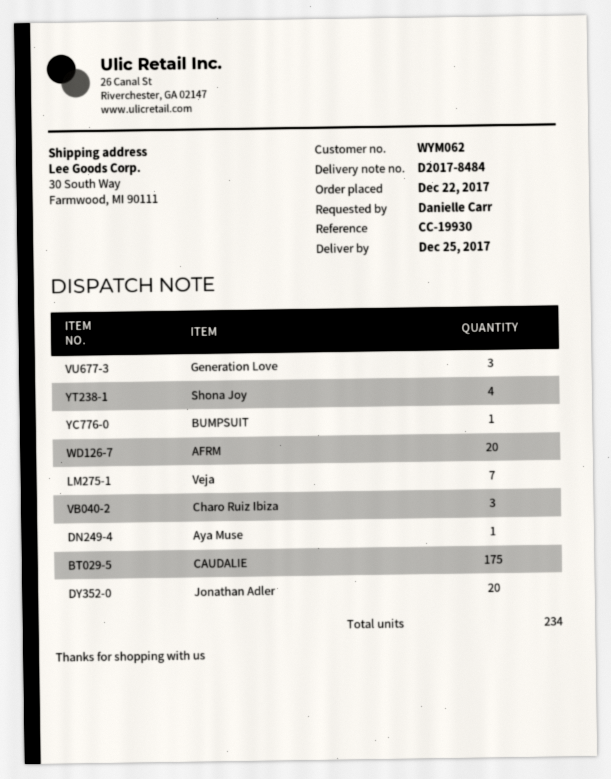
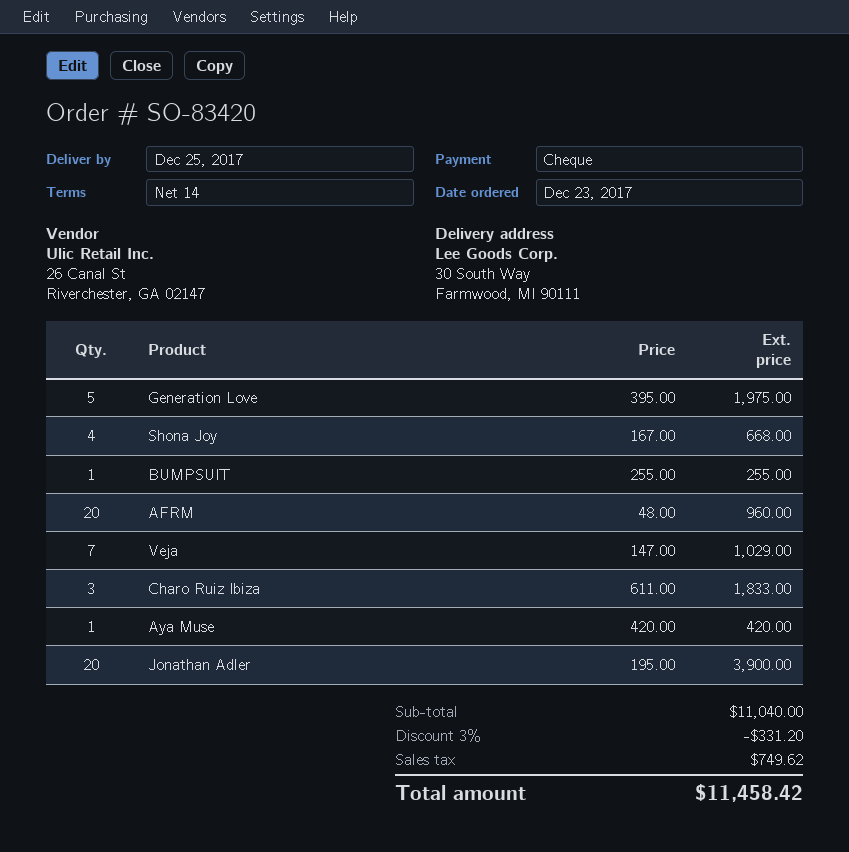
order date: 2017-12-22 -> 2017-12-23
Generation Love: 3 -> 5
CAUDALIE: 175 -> none

